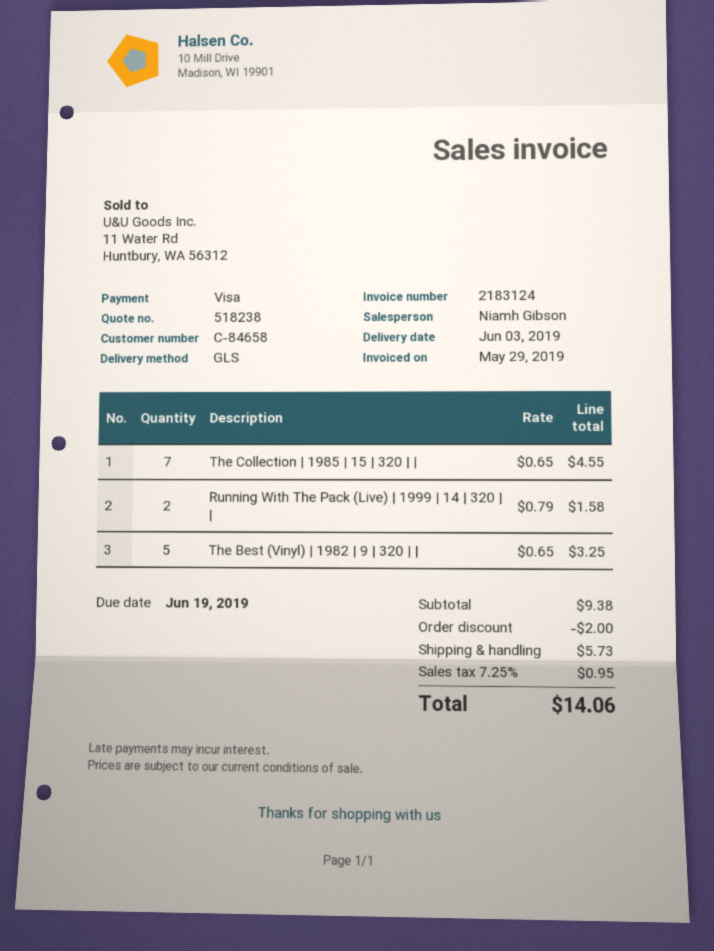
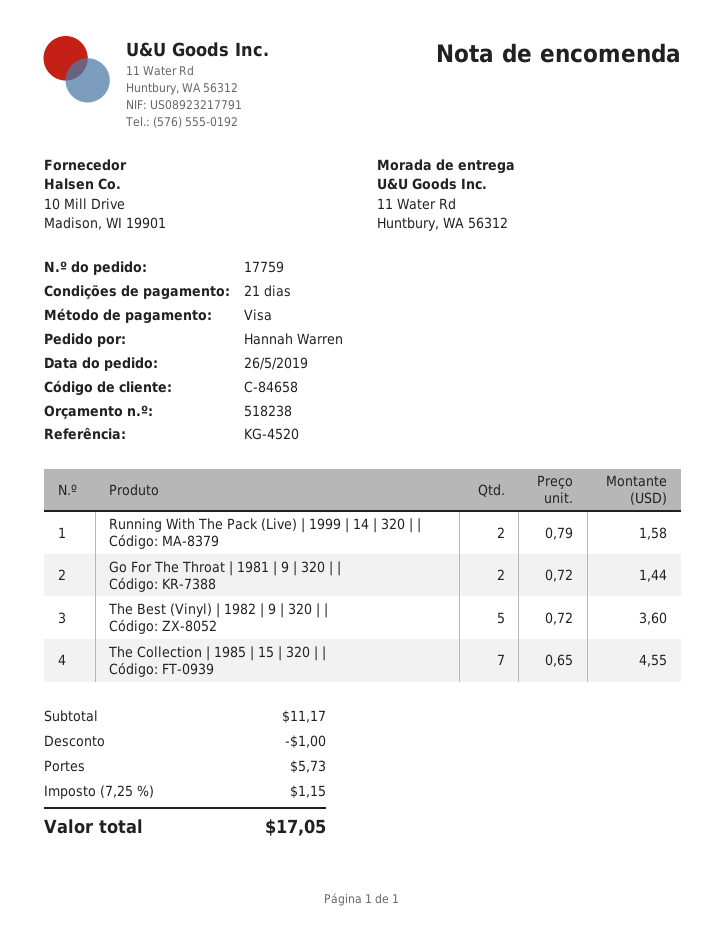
The Best (Vinyl) | 1982 | 9 | 320 | |: 5 x 0.65 = 3.25 -> 5 x 0.72 = 3.60
Go For The Throat | 1981 | 9 | 320 | |: none -> 2 x 0.72 = 1.44
subtotal: 9.38 -> 11.17
discount: 2.00 -> 1.00
tax: 7.25% = 0.95 -> 7.25% = 1.15
total: 14.06 -> 17.05

